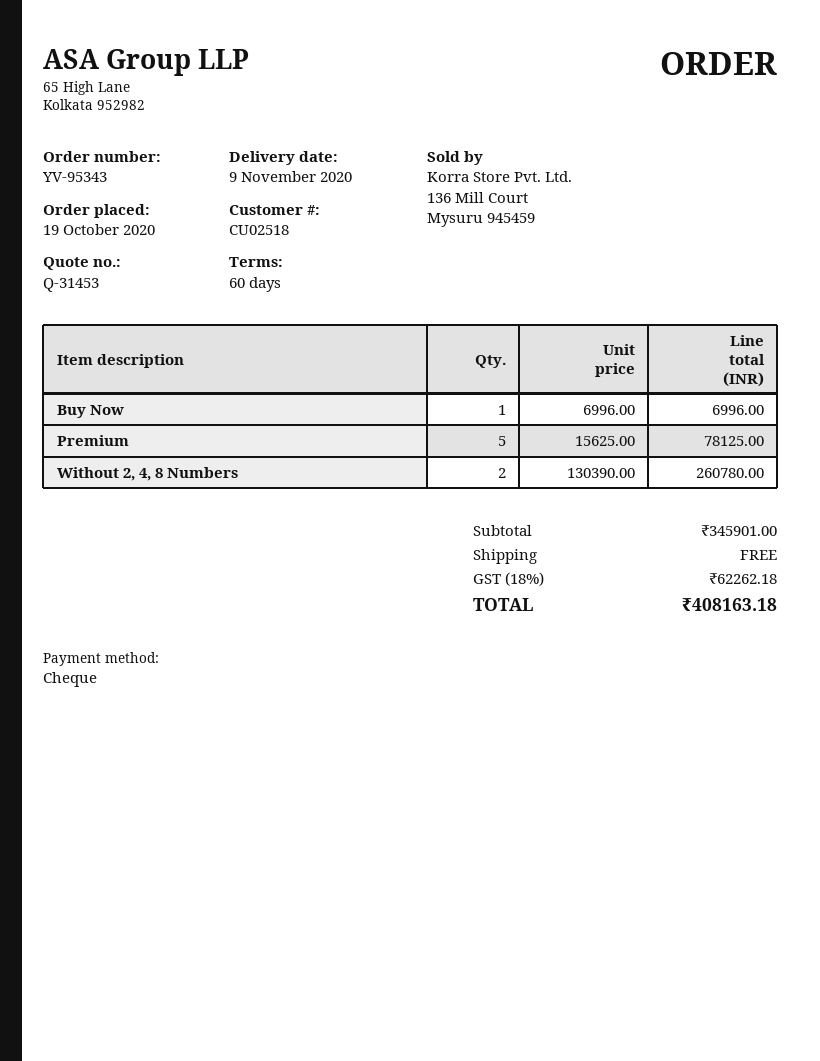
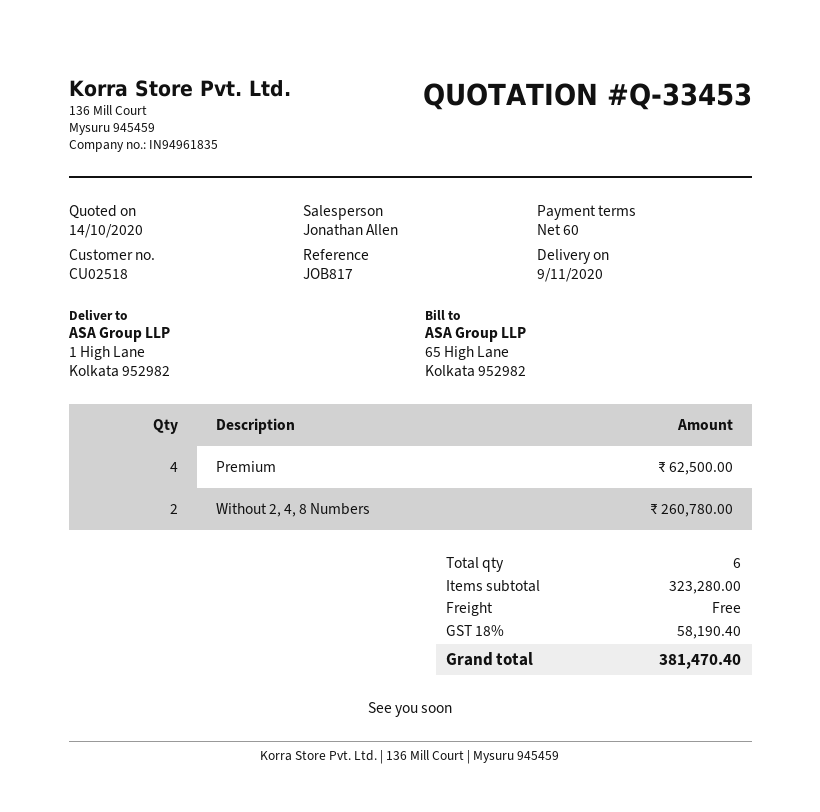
quote number: Q-31453 -> Q-33453
Buy Now: 1 for 6996.00 -> none
Premium: 5 for 78125.00 -> 4 for 62500.00
subtotal: 345901.00 -> 323280.00
tax: 18% = 62262.18 -> 18% = 58190.40
total: 408163.18 -> 381470.40

